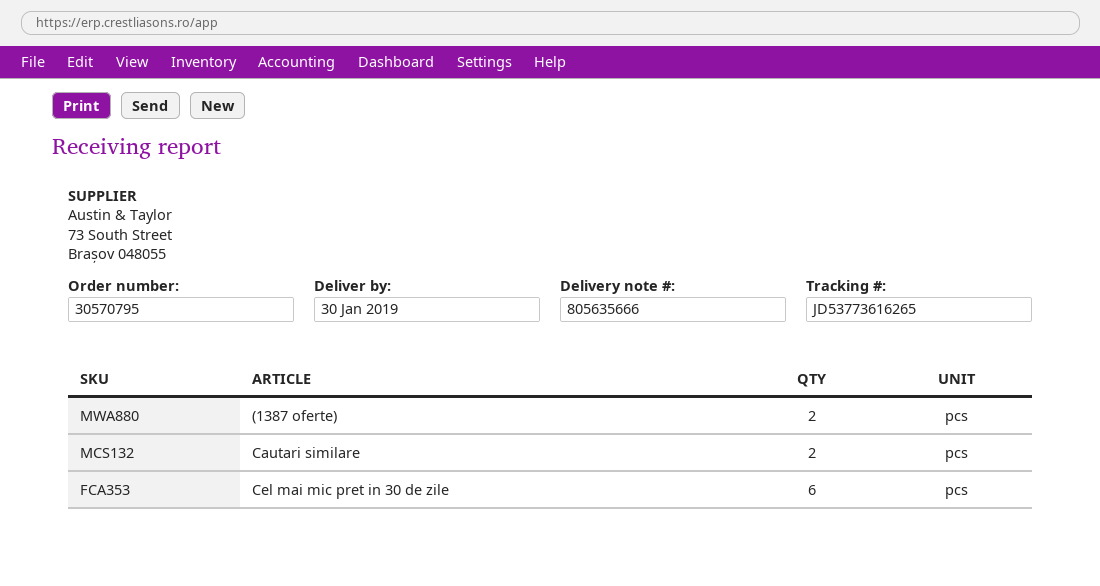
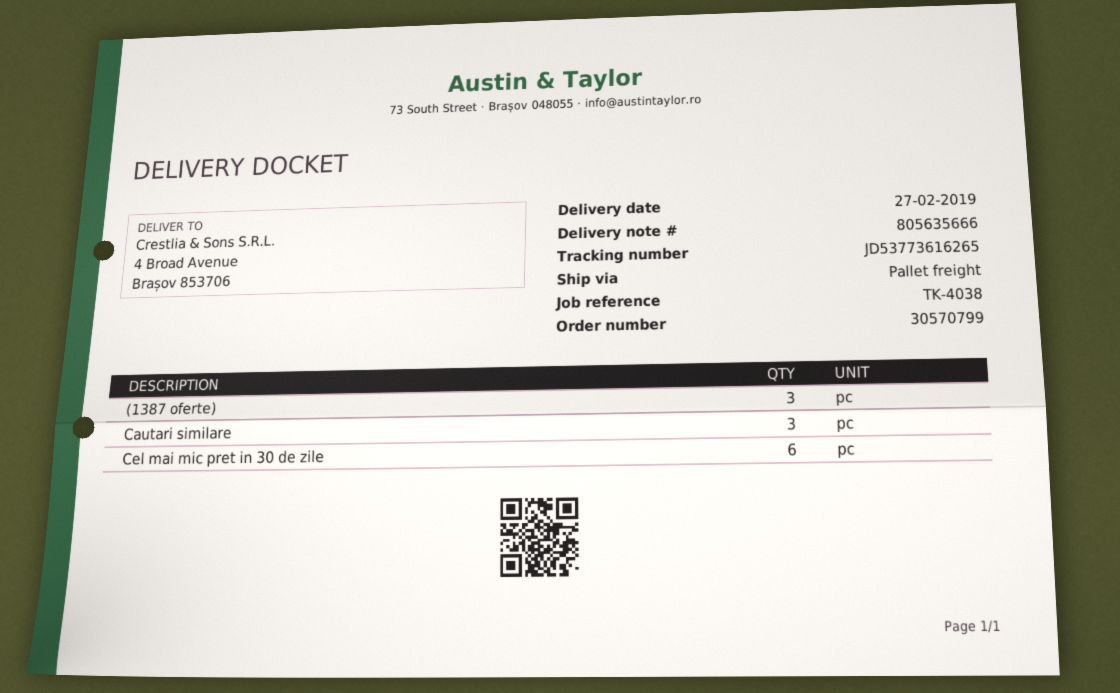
order number: 30570795 -> 30570799
delivery date: 2019-01-30 -> 2019-02-27
(1387 oferte): 2 -> 3
Cautari similare: 2 -> 3

